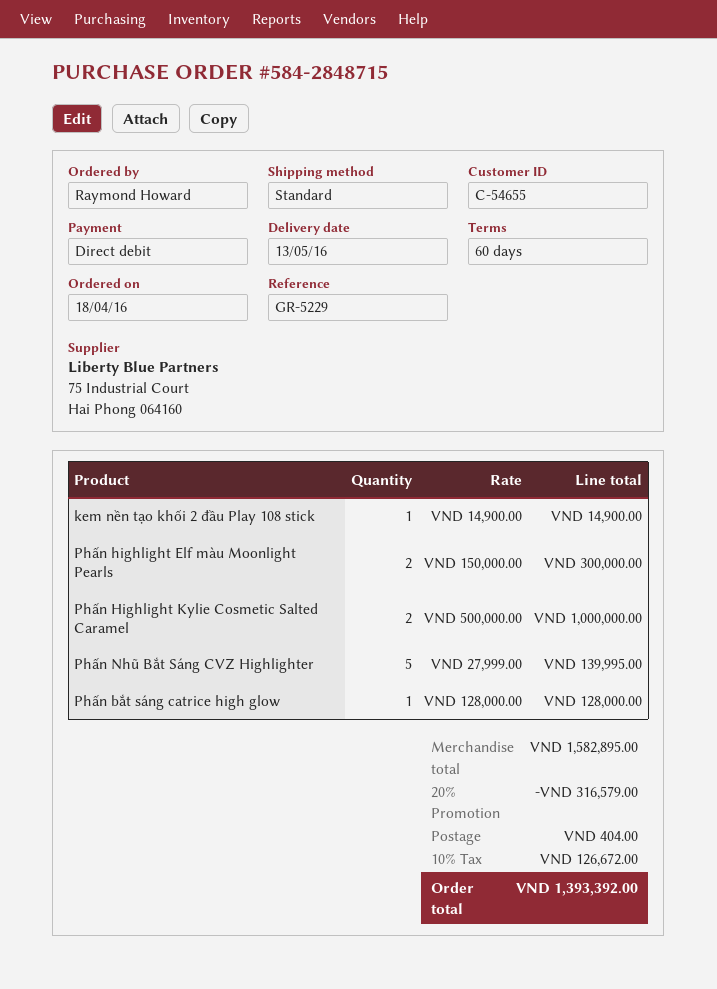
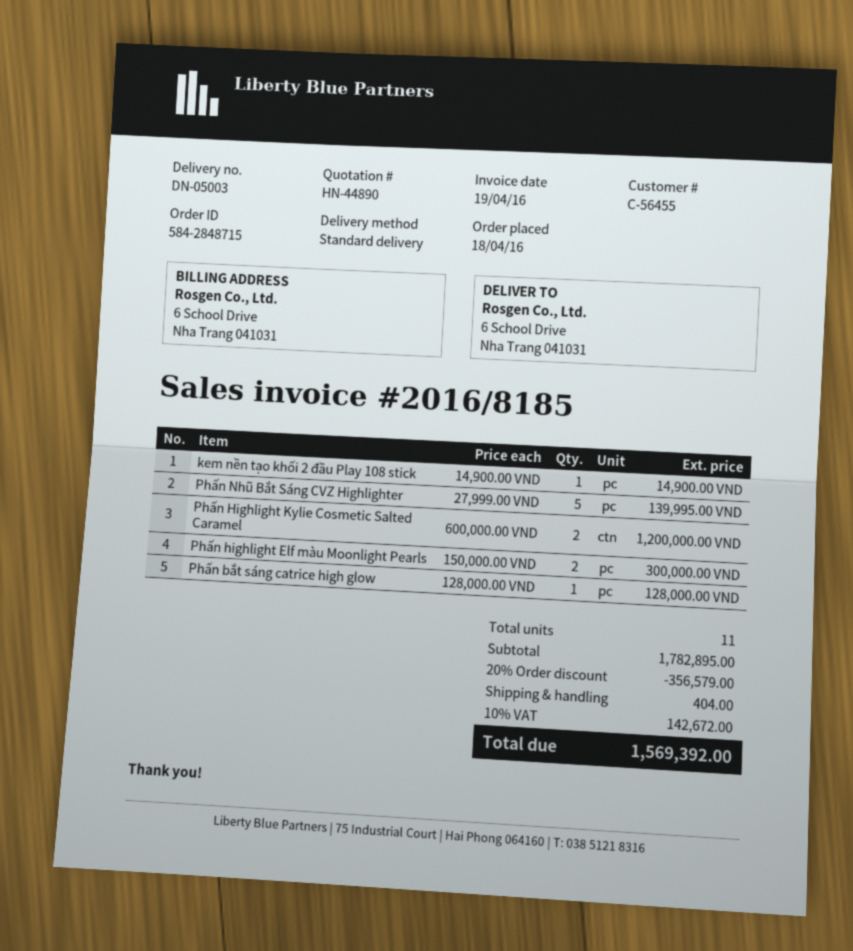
customer number: C-54655 -> C-56455
Phấn Highlight Kylie Cosmetic Salted Caramel: 2 x 500000.00 = 1000000.00 -> 2 x 600000.00 = 1200000.00
subtotal: 1582895.00 -> 1782895.00
discount: 20% = 316579.00 -> 20% = 356579.00
tax: 10% = 126672.00 -> 10% = 142672.00
total: 1393392.00 -> 1569392.00

